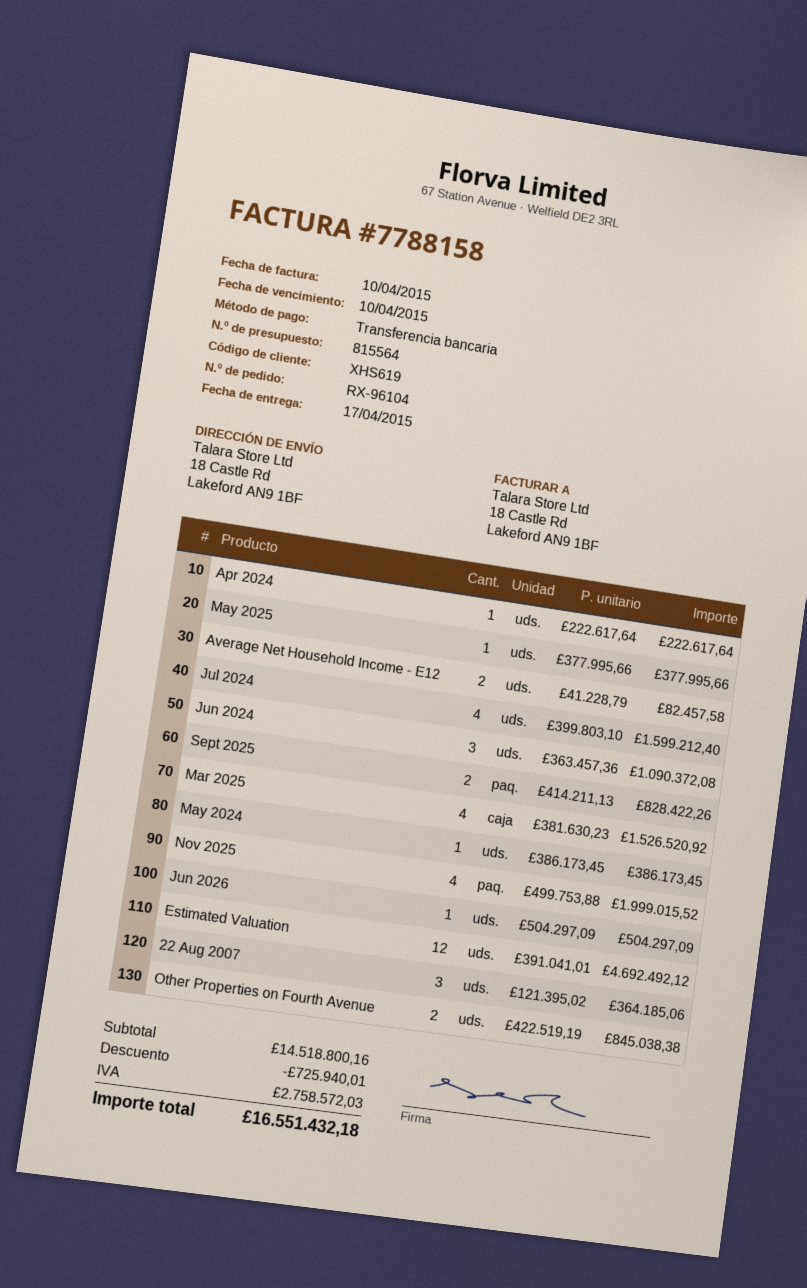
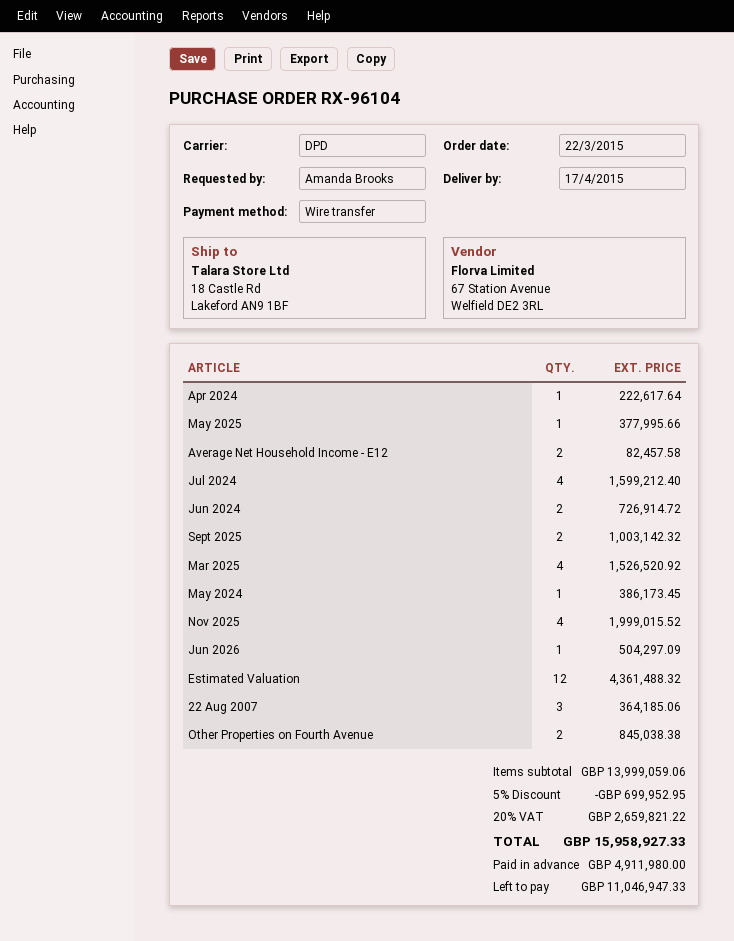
Jun 2024: 3 for 1090372.08 -> 2 for 726914.72
Sept 2025: 2 for 828422.26 -> 2 for 1003142.32
Estimated Valuation: 12 for 4692492.12 -> 12 for 4361488.32
subtotal: 14518800.16 -> 13999059.06
discount: 725940.01 -> 699952.95
tax: 2758572.03 -> 2659821.22
total: 16551432.18 -> 15958927.33

